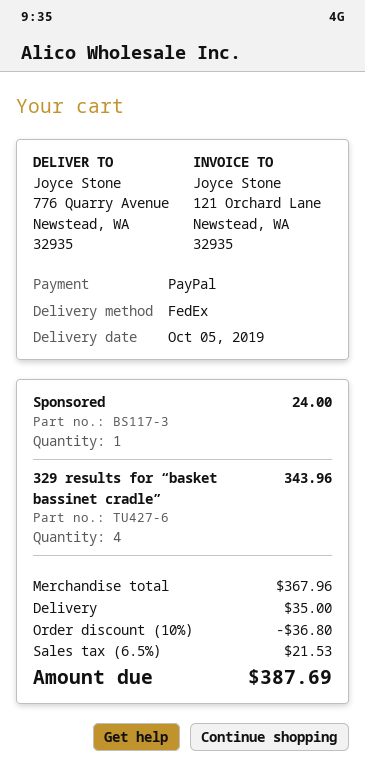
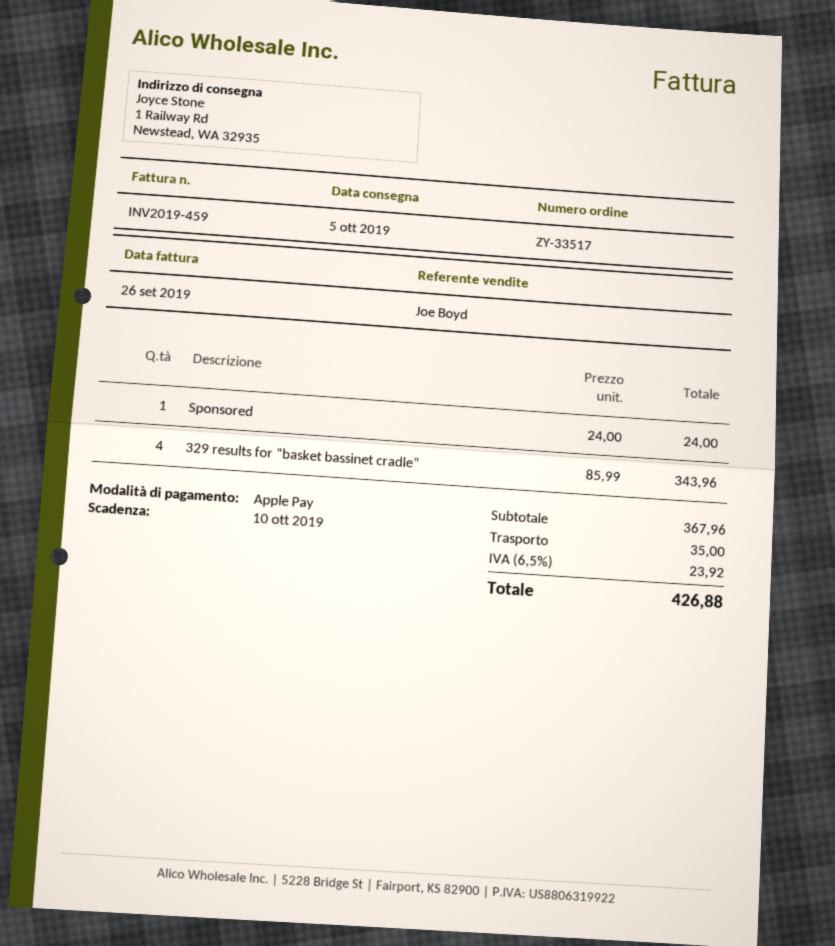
payment method: PayPal -> Apple Pay
ship to: 776 Quarry Avenue, Newstead, WA 32935 -> 1 Railway Rd, Newstead, WA 32935
discount: 10% = 36.80 -> none
tax: 6.5% = 21.53 -> 6.5% = 23.92
total: 387.69 -> 426.88

